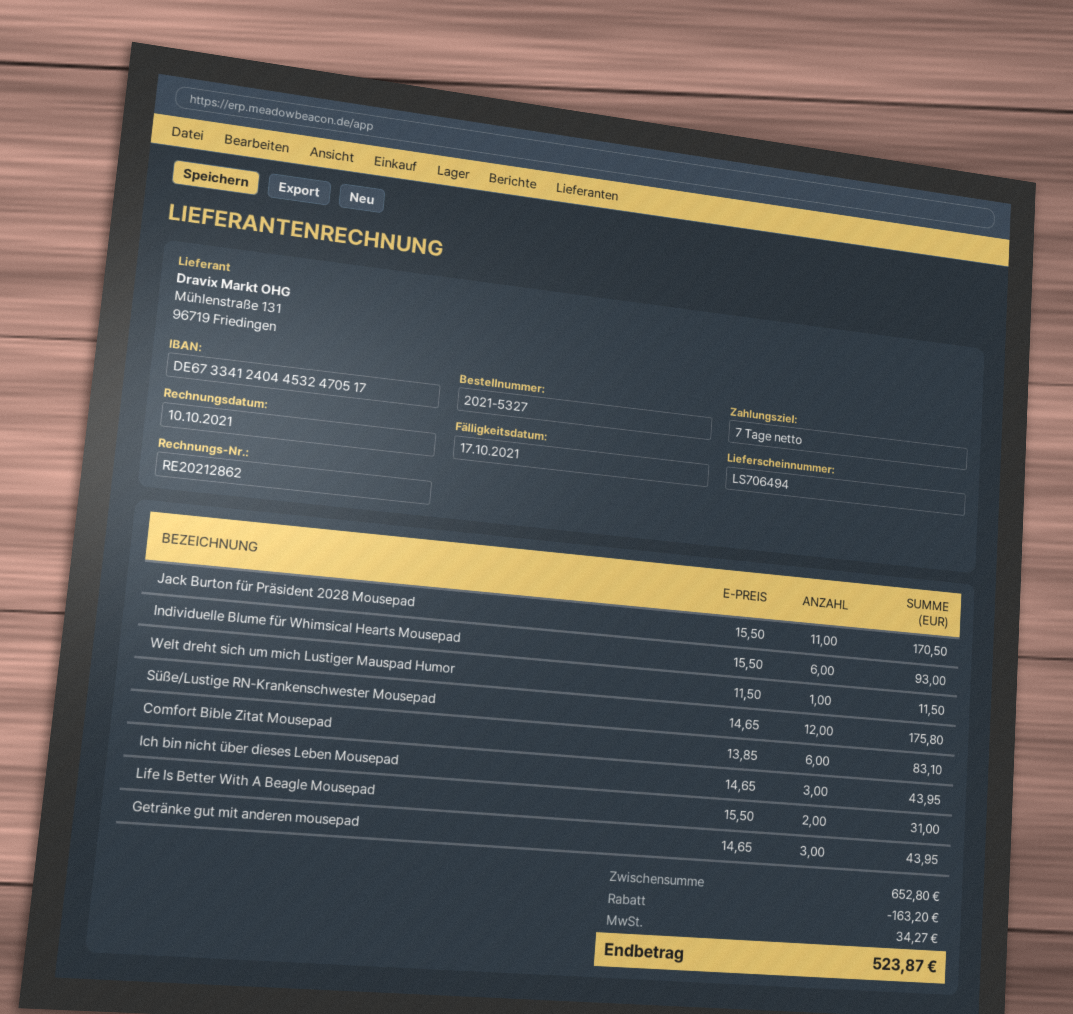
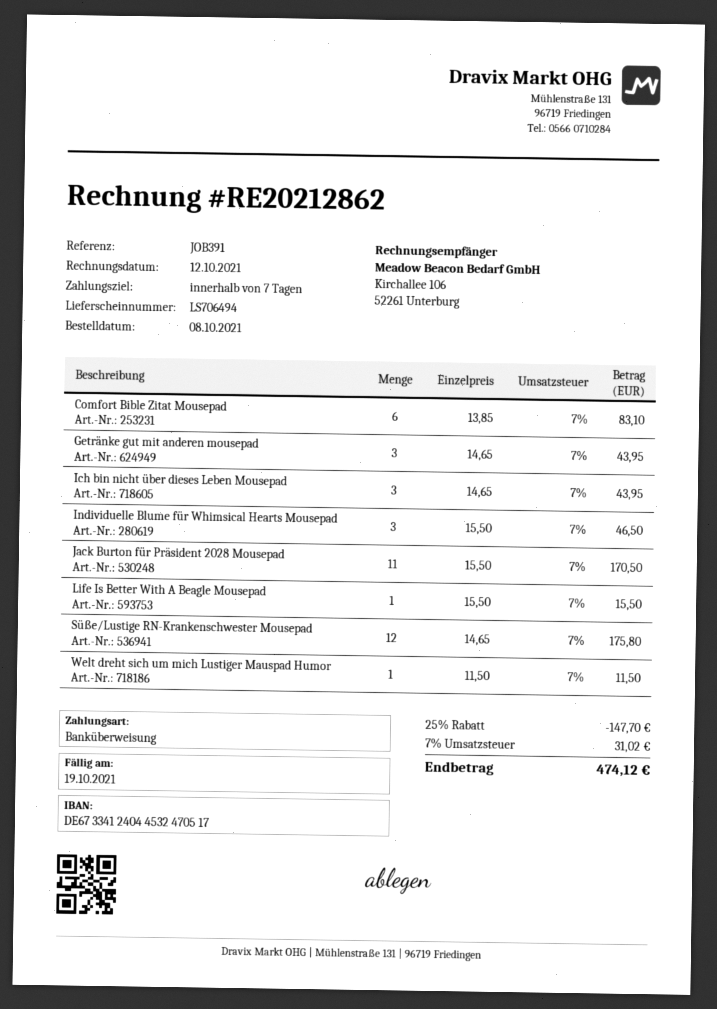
invoice date: 2021-10-10 -> 2021-10-12
due date: 2021-10-17 -> 2021-10-19
Individuelle Blume für Whimsical Hearts Mousepad: 6 x 15.50 = 93.00 -> 3 x 15.50 = 46.50
Life Is Better With A Beagle Mousepad: 2 x 15.50 = 31.00 -> 1 x 15.50 = 15.50
discount: 163.20 -> 147.70
tax: 34.27 -> 31.02
total: 523.87 -> 474.12

